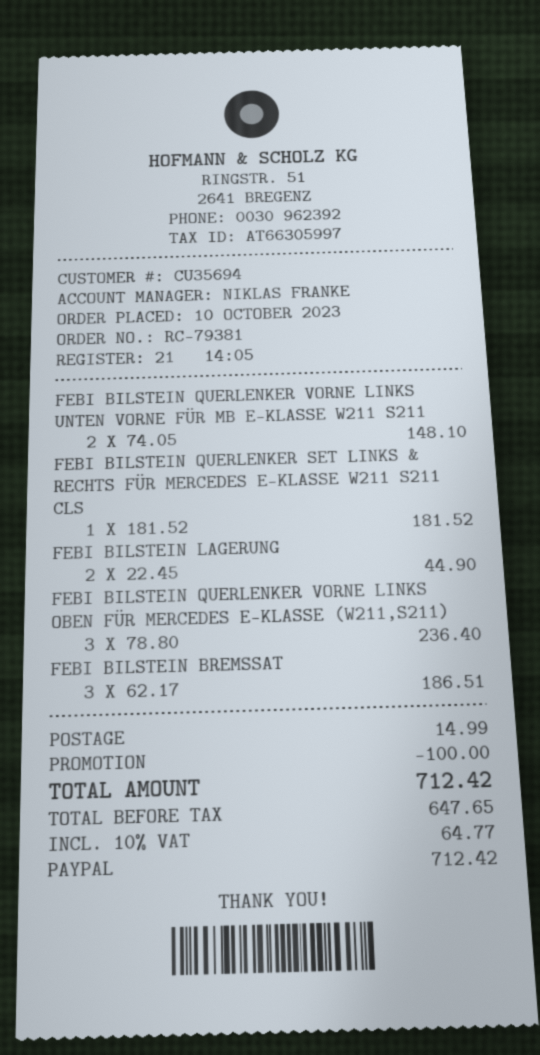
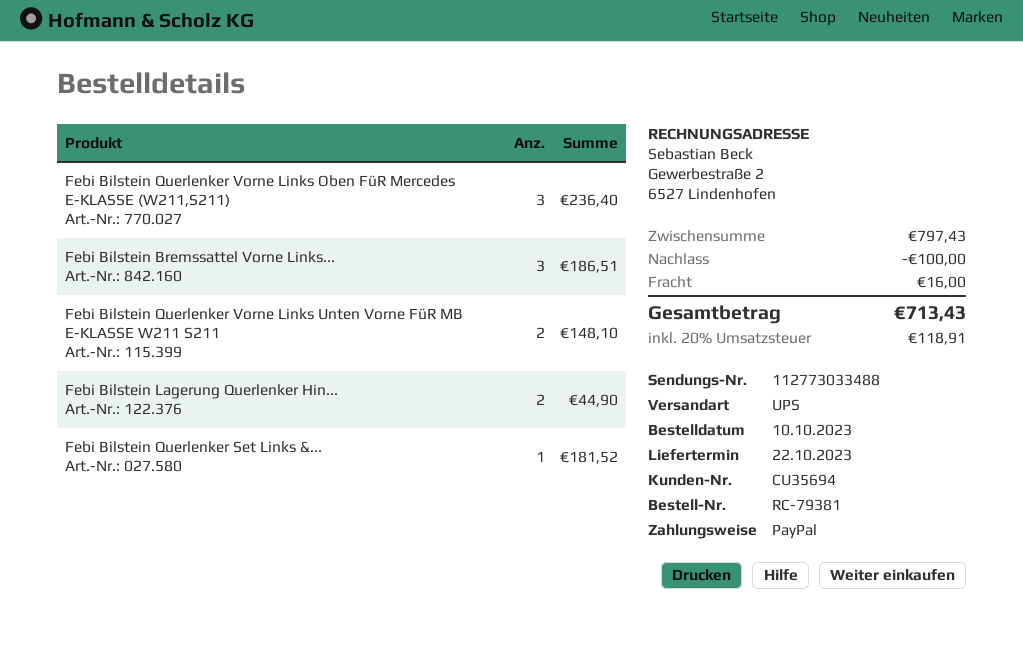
shipping: 14.99 -> 16.00
tax: 10% = 64.77 -> 20% = 118.91
total: 712.42 -> 713.43

